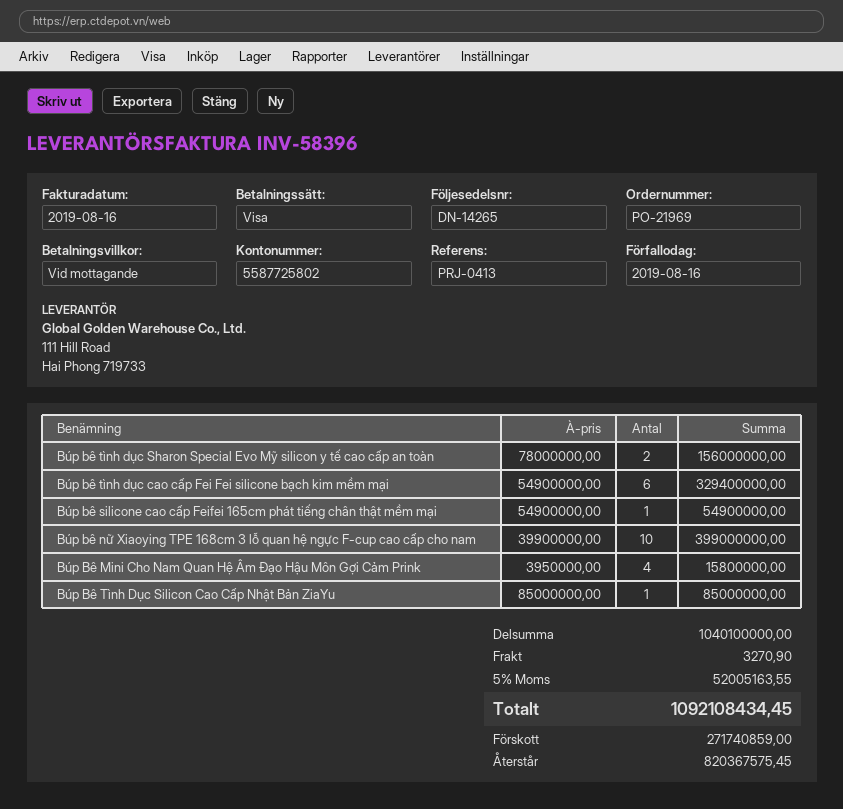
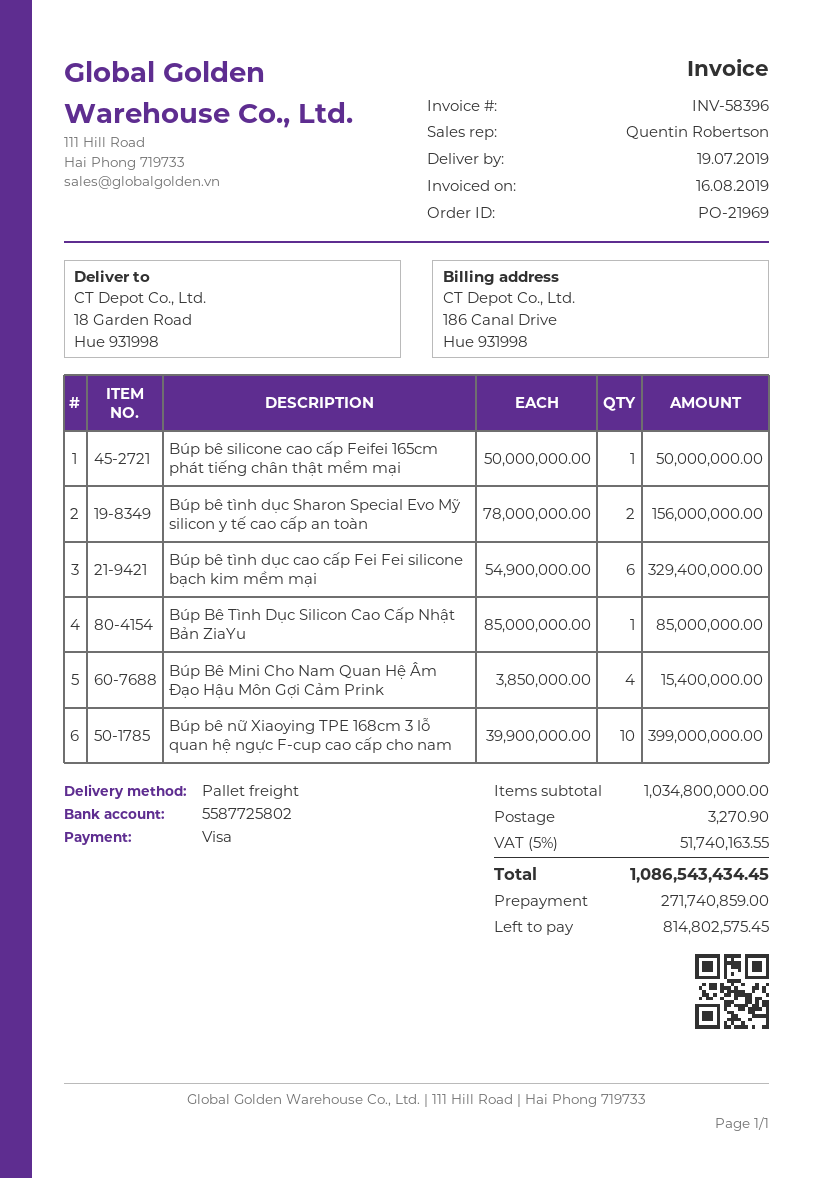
Búp bê silicone cao cấp Feifei 165cm phát tiếng chân thật mềm mại: 1 x 54900000.00 = 54900000.00 -> 1 x 50000000.00 = 50000000.00
Búp Bê Mini Cho Nam Quan Hệ Âm Đạo Hậu Môn Gợi Cảm Prink: 4 x 3950000.00 = 15800000.00 -> 4 x 3850000.00 = 15400000.00
subtotal: 1040100000.00 -> 1034800000.00
tax: 5% = 52005163.55 -> 5% = 51740163.55
total: 1092108434.45 -> 1086543434.45
balance: 820367575.45 -> 814802575.45

